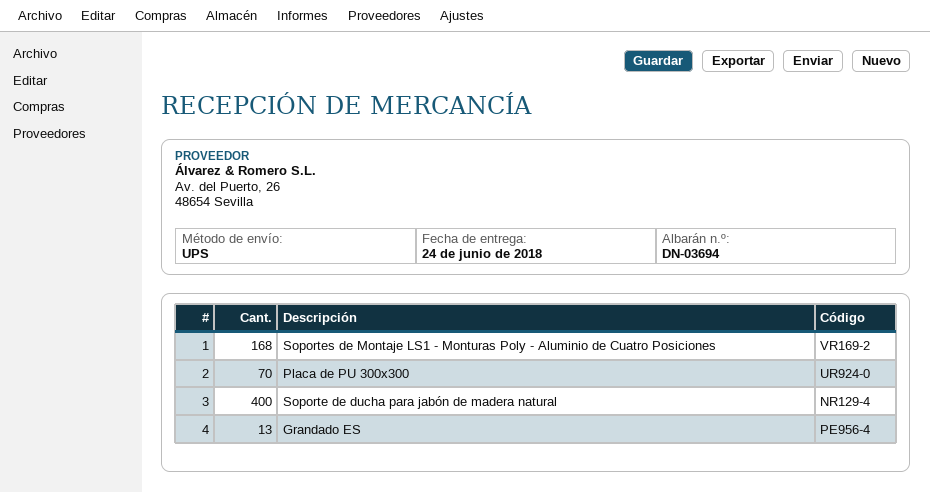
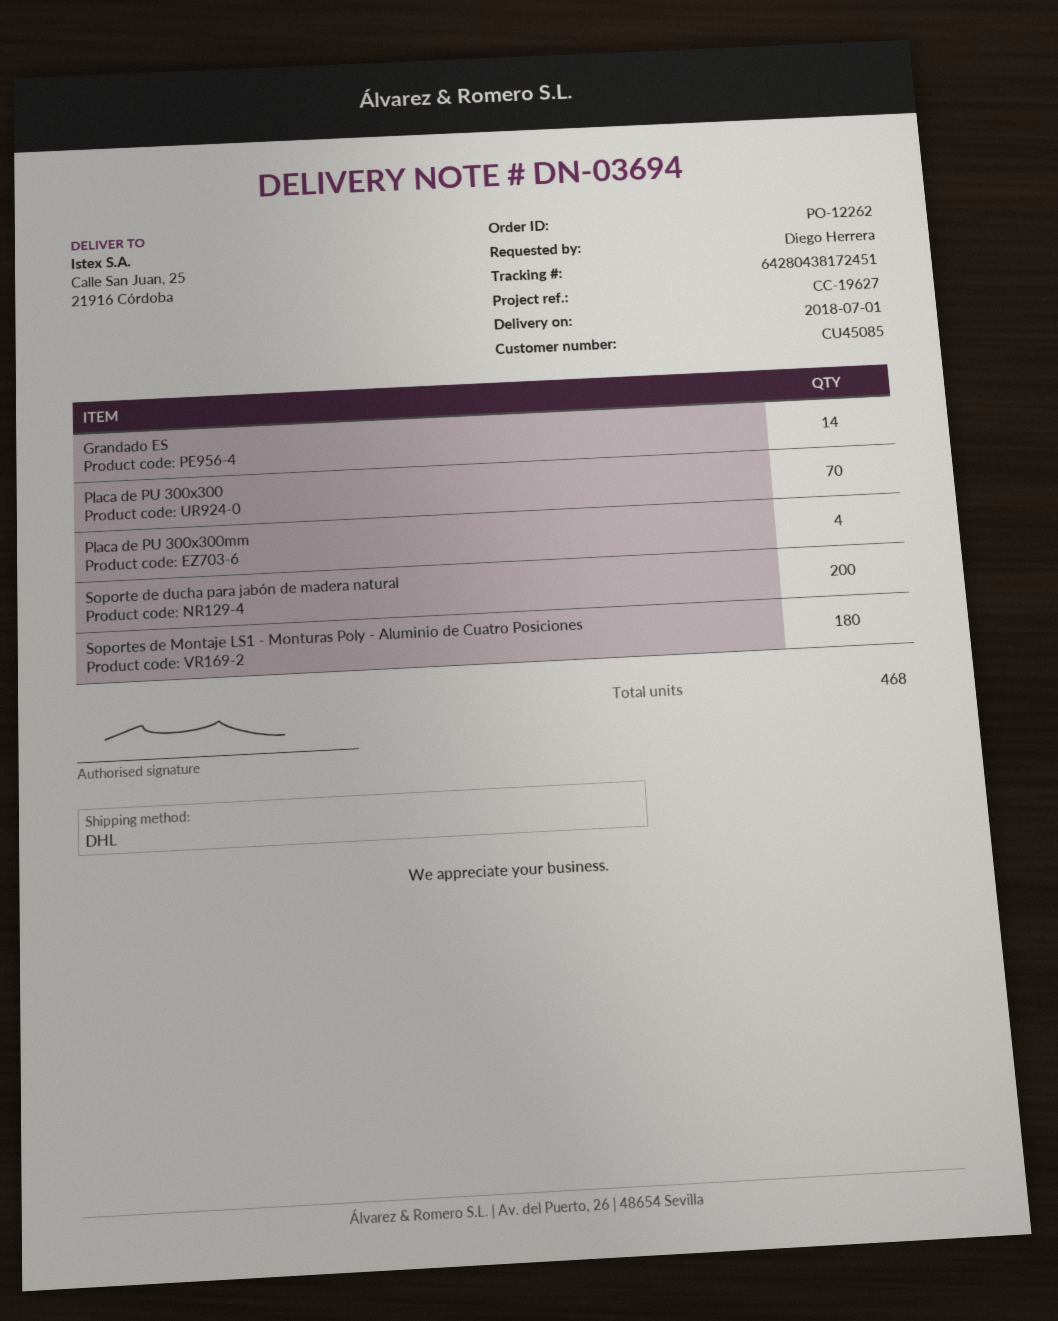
delivery date: 2018-06-24 -> 2018-07-01
shipping method: UPS -> DHL
Soportes de Montaje LS1 - Monturas Poly - Aluminio de Cuatro Posiciones: 168 -> 180
Soporte de ducha para jabón de madera natural: 400 -> 200
Grandado ES: 13 -> 14
Placa de PU 300x300mm: none -> 4

